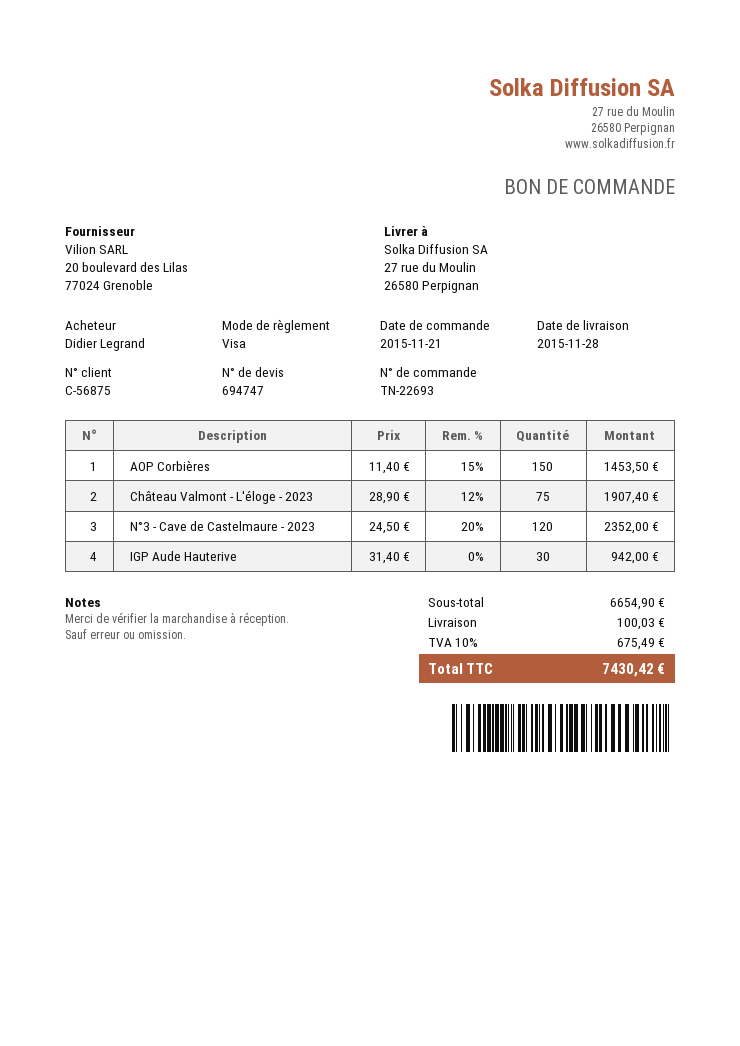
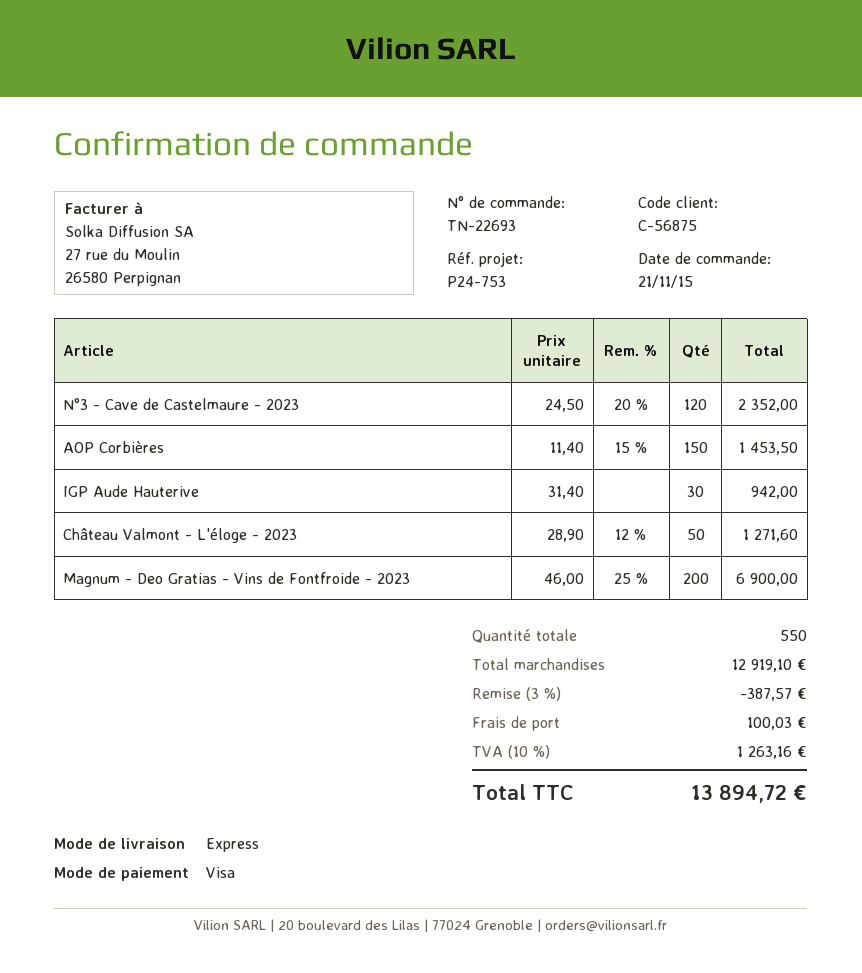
Château Valmont - L'éloge - 2023: 75 x 28.90 - 12% = 1907.40 -> 50 x 28.90 - 12% = 1271.60
Magnum - Deo Gratias - Vins de Fontfroide - 2023: none -> 200 x 46.00 - 25% = 6900.00
subtotal: 6654.90 -> 12919.10
discount: none -> 3% = 387.57
tax: 10% = 675.49 -> 10% = 1263.16
total: 7430.42 -> 13894.72

